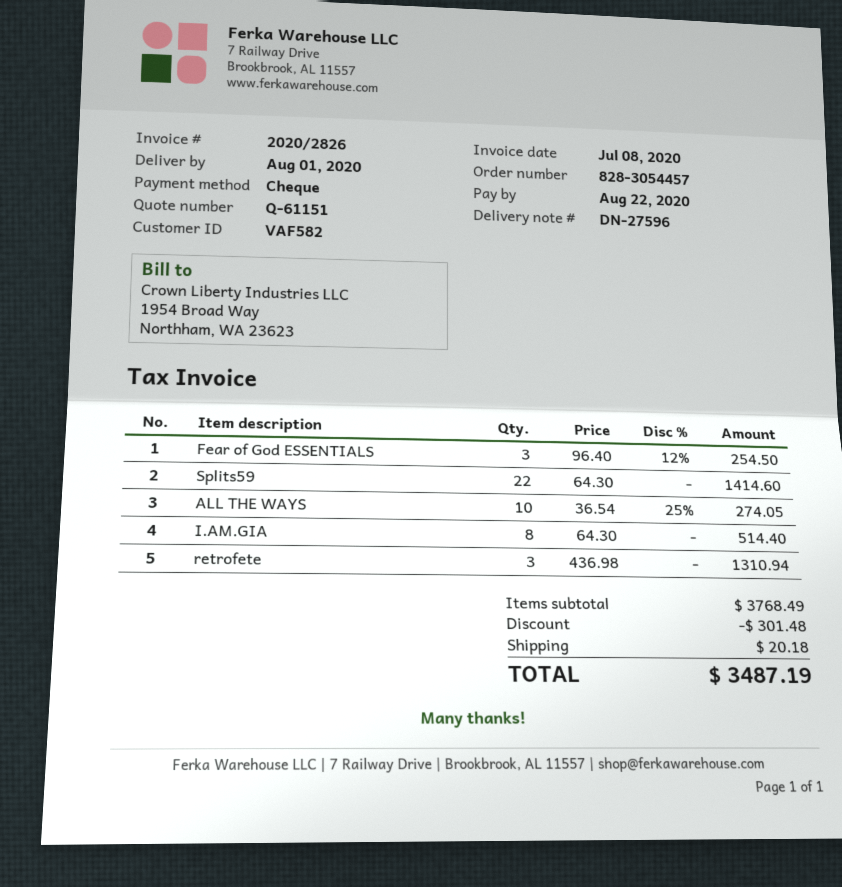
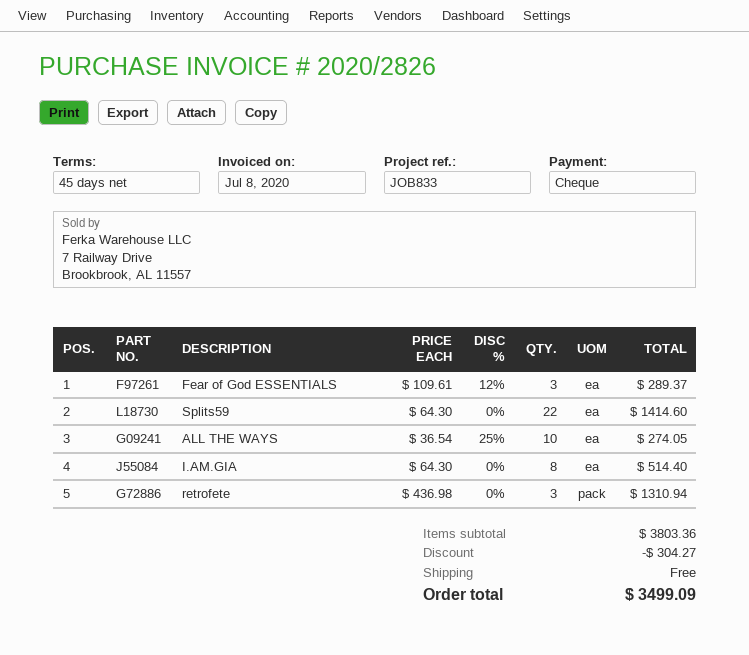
Fear of God ESSENTIALS: 3 x 96.40 - 12% = 254.50 -> 3 x 109.61 - 12% = 289.37
subtotal: 3768.49 -> 3803.36
discount: 301.48 -> 304.27
shipping: 20.18 -> 0.00
total: 3487.19 -> 3499.09

